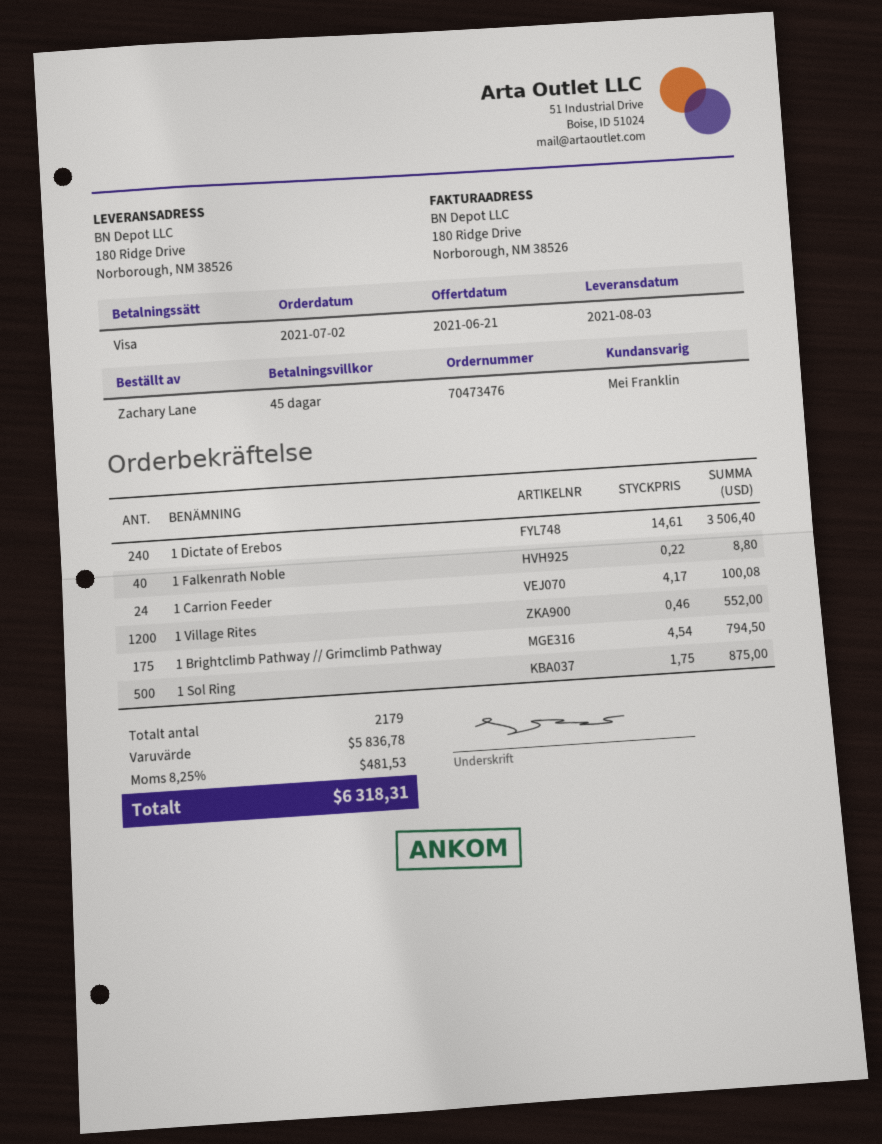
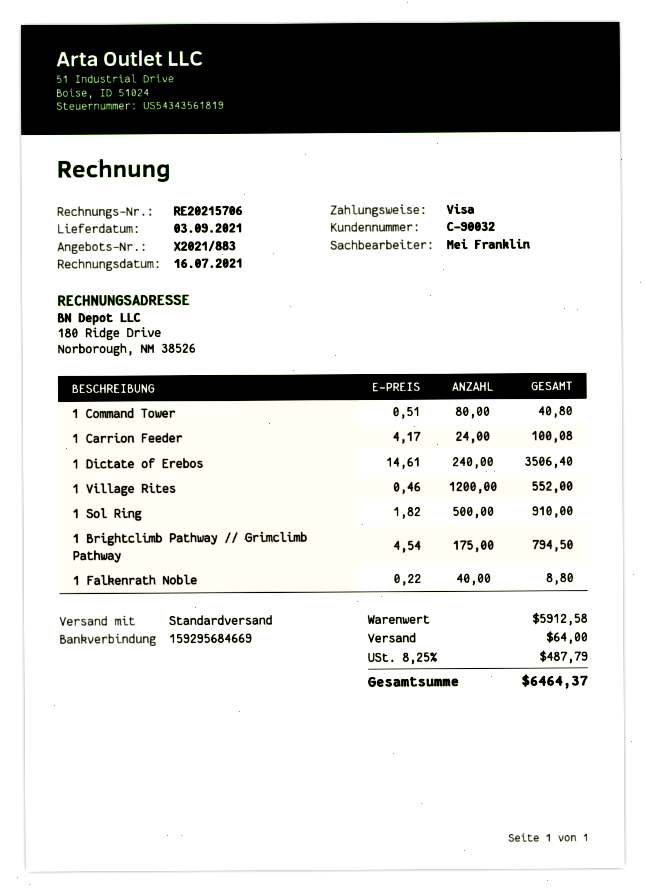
delivery date: 2021-08-03 -> 2021-09-03
1 Sol Ring: 500 x 1.75 = 875.00 -> 500 x 1.82 = 910.00
1 Command Tower: none -> 80 x 0.51 = 40.80
subtotal: 5836.78 -> 5912.58
shipping: none -> 64.00
tax: 8.25% = 481.53 -> 8.25% = 487.79
total: 6318.31 -> 6464.37

